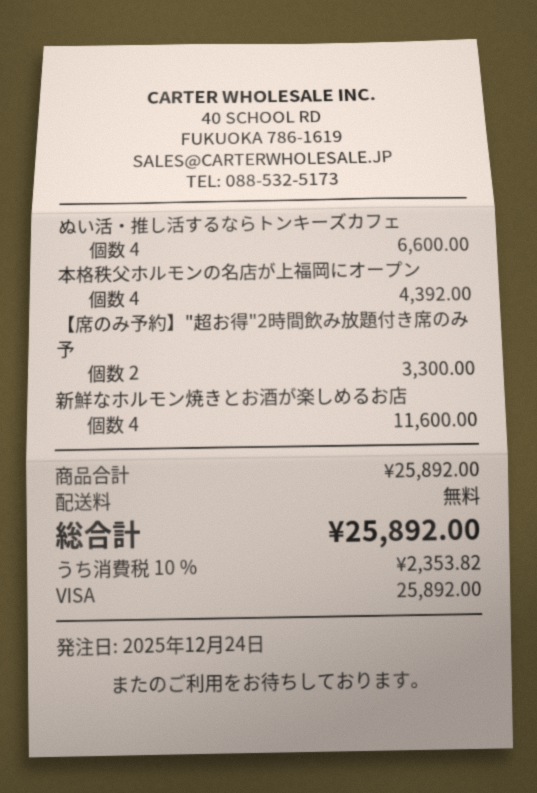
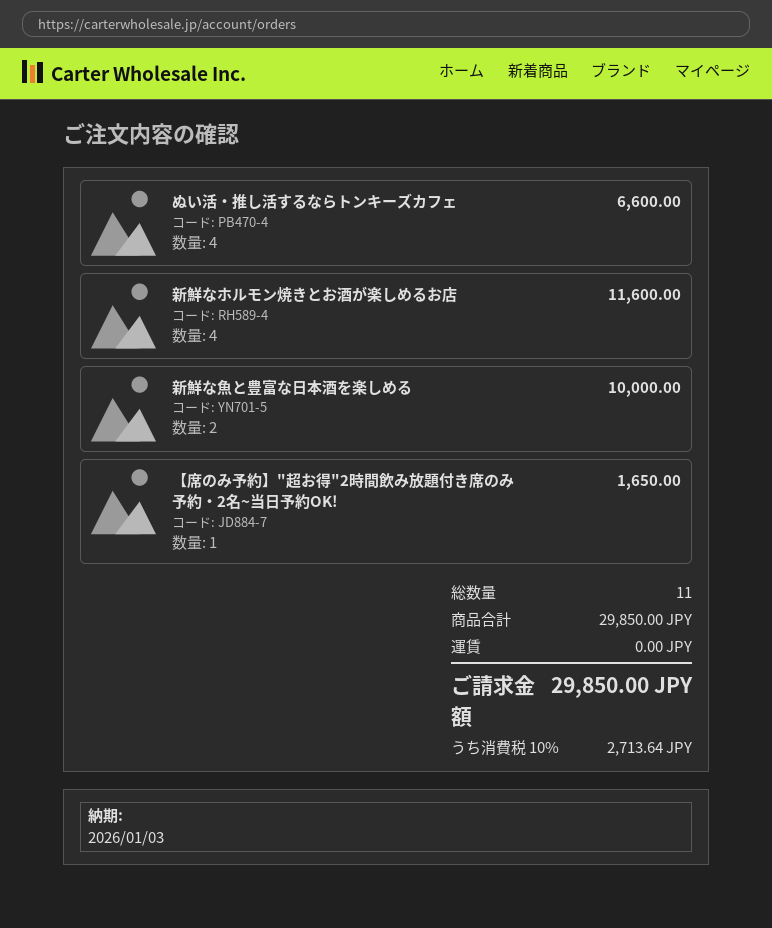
本格秩父ホルモンの名店が上福岡にオープン: 4 for 4392.00 -> none
【席のみ予約】"超お得"2時間飲み放題付き席のみ予: 2 for 3300.00 -> 1 for 1650.00
新鮮な魚と豊富な日本酒を楽しめる: none -> 2 for 10000.00
subtotal: 25892.00 -> 29850.00
tax: 10% = 2353.82 -> 10% = 2713.64
total: 25892.00 -> 29850.00

